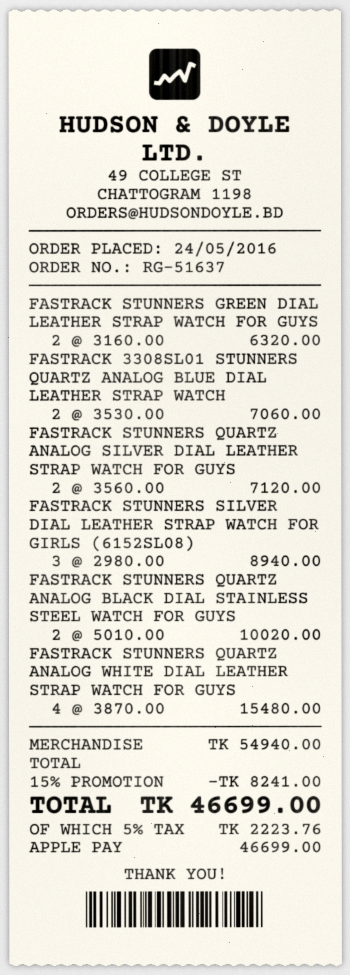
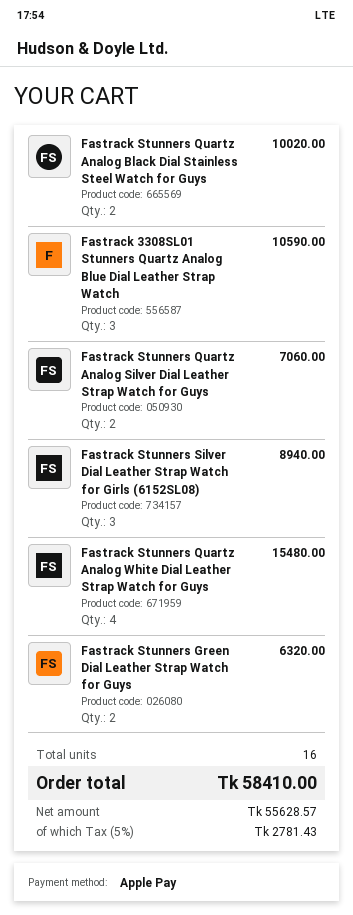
FASTRACK 3308SL01 STUNNERS QUARTZ ANALOG BLUE DIAL LEATHER STRAP WATCH: 2 for 7060.00 -> 3 for 10590.00
FASTRACK STUNNERS QUARTZ ANALOG SILVER DIAL LEATHER STRAP WATCH FOR GUYS: 2 for 7120.00 -> 2 for 7060.00
discount: 15% = 8241.00 -> none
tax: 5% = 2223.76 -> 5% = 2781.43
total: 46699.00 -> 58410.00

